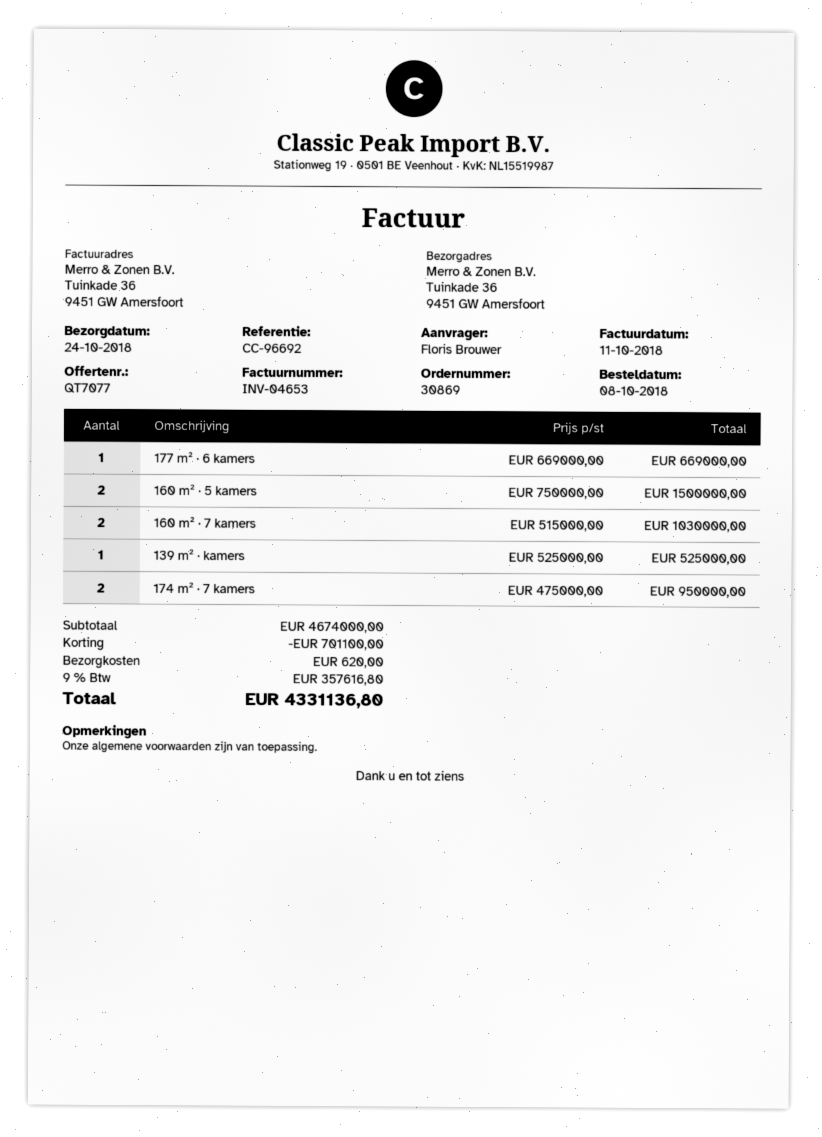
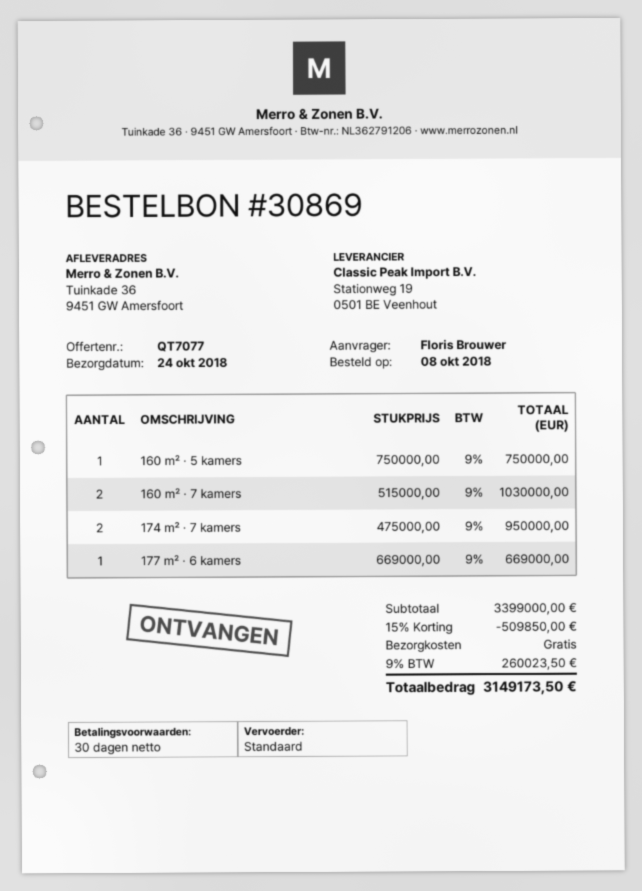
160 m² · 5 kamers: 2 x 750000.00 = 1500000.00 -> 1 x 750000.00 = 750000.00
139 m² · kamers: 1 x 525000.00 = 525000.00 -> none
subtotal: 4674000.00 -> 3399000.00
discount: 701100.00 -> 509850.00
shipping: 620.00 -> 0.00
tax: 9% = 357616.80 -> 9% = 260023.50
total: 4331136.80 -> 3149173.50

